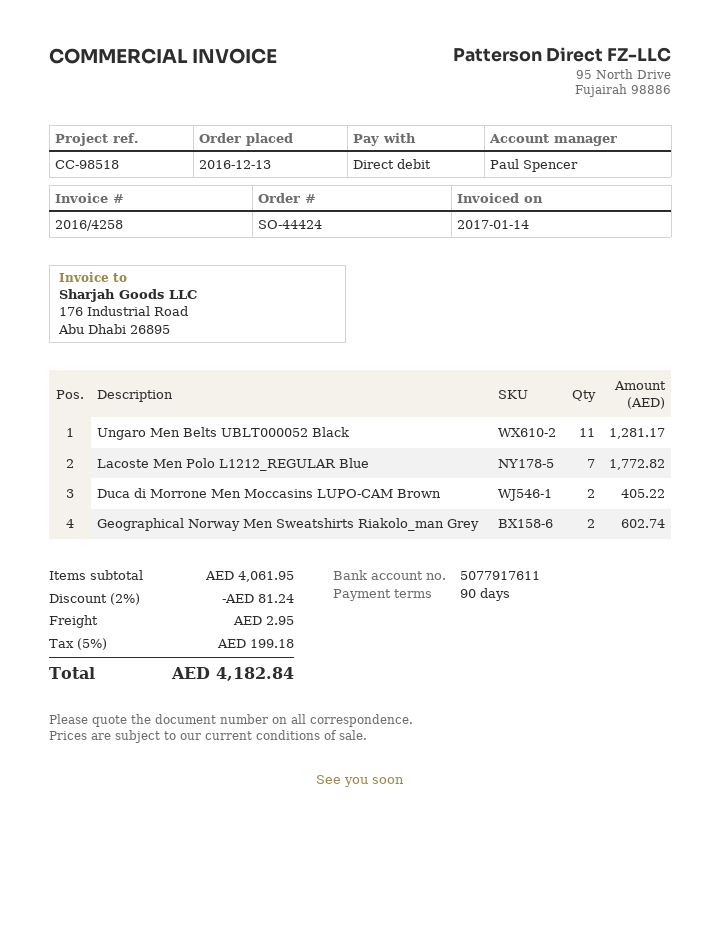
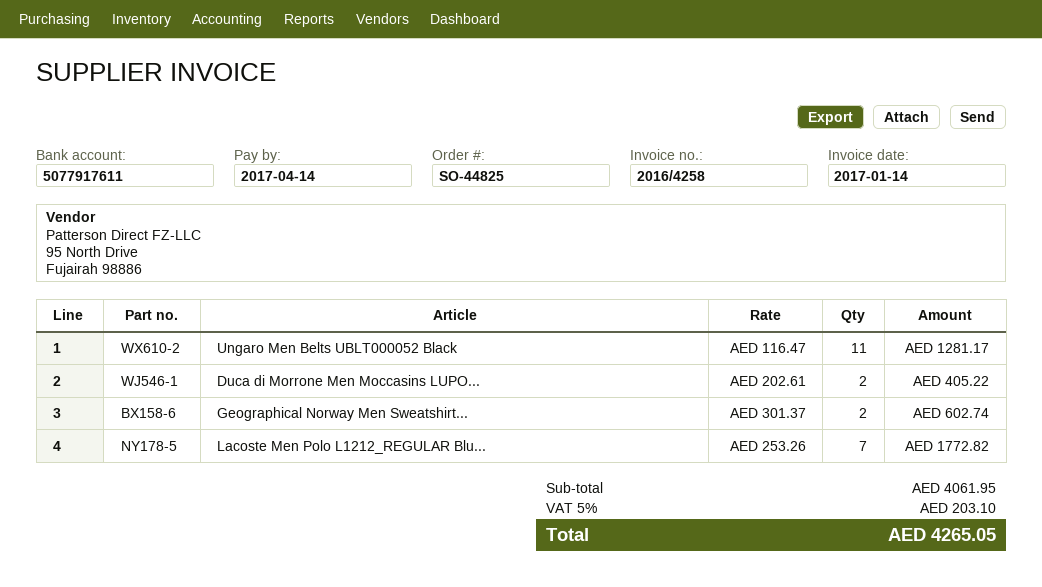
order number: SO-44424 -> SO-44825
discount: 2% = 81.24 -> none
shipping: 2.95 -> none
tax: 5% = 199.18 -> 5% = 203.10
total: 4182.84 -> 4265.05

